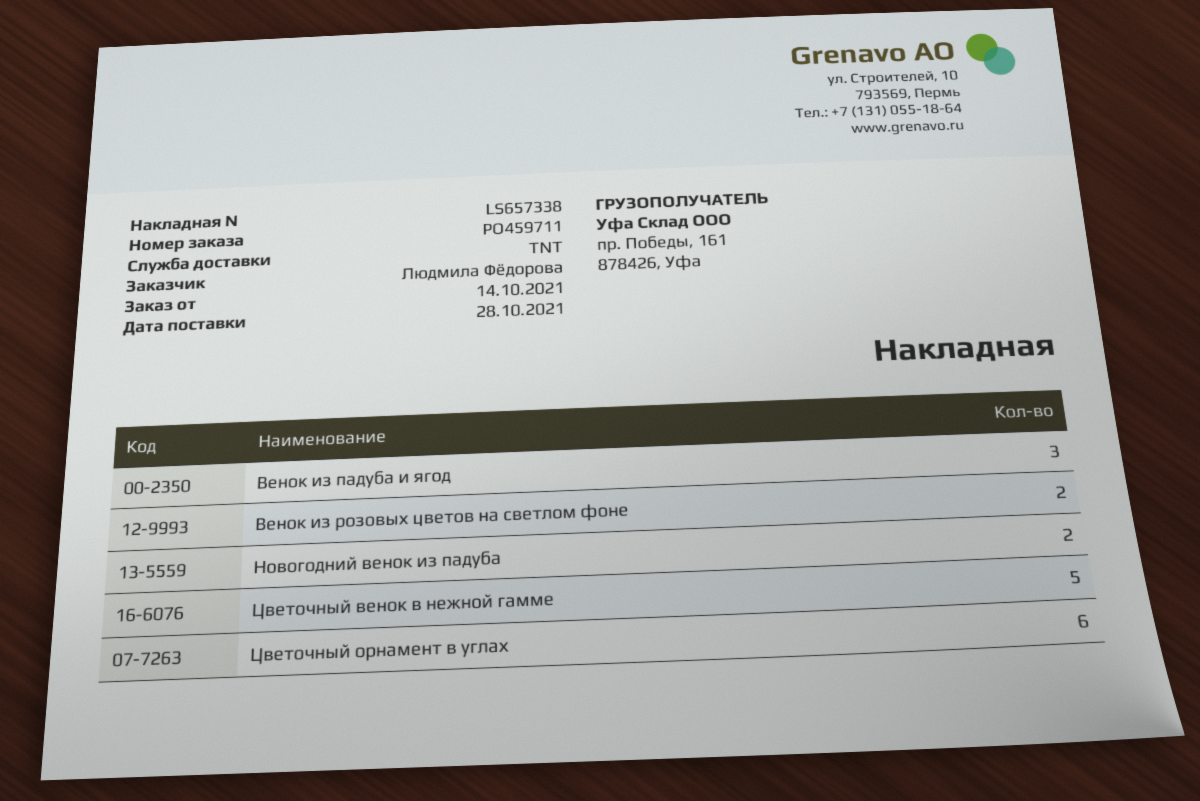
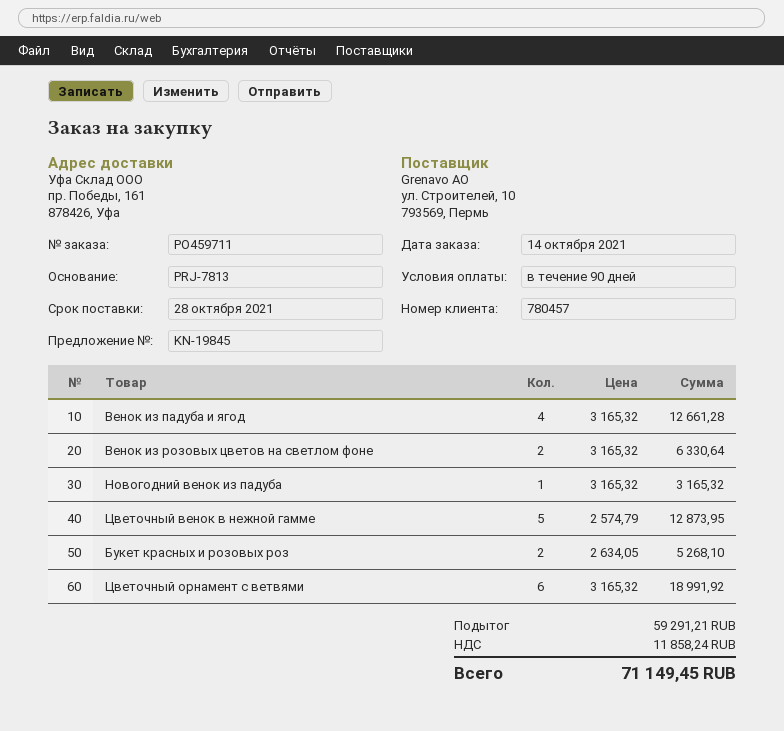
Венок из падуба и ягод: 3 -> 4
Новогодний венок из падуба: 2 -> 1
Цветочный орнамент в углах: 6 -> none
Букет красных и розовых роз: none -> 2
Цветочный орнамент с ветвями: none -> 6

